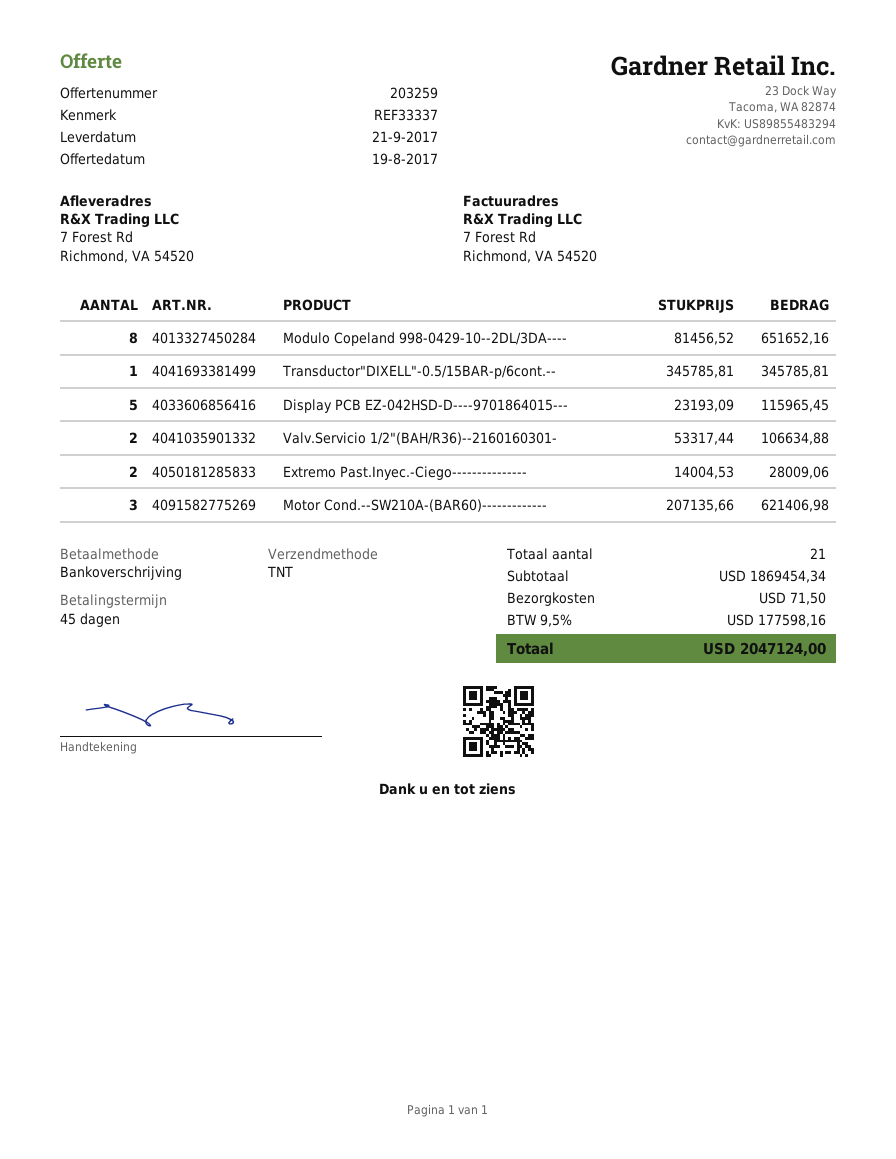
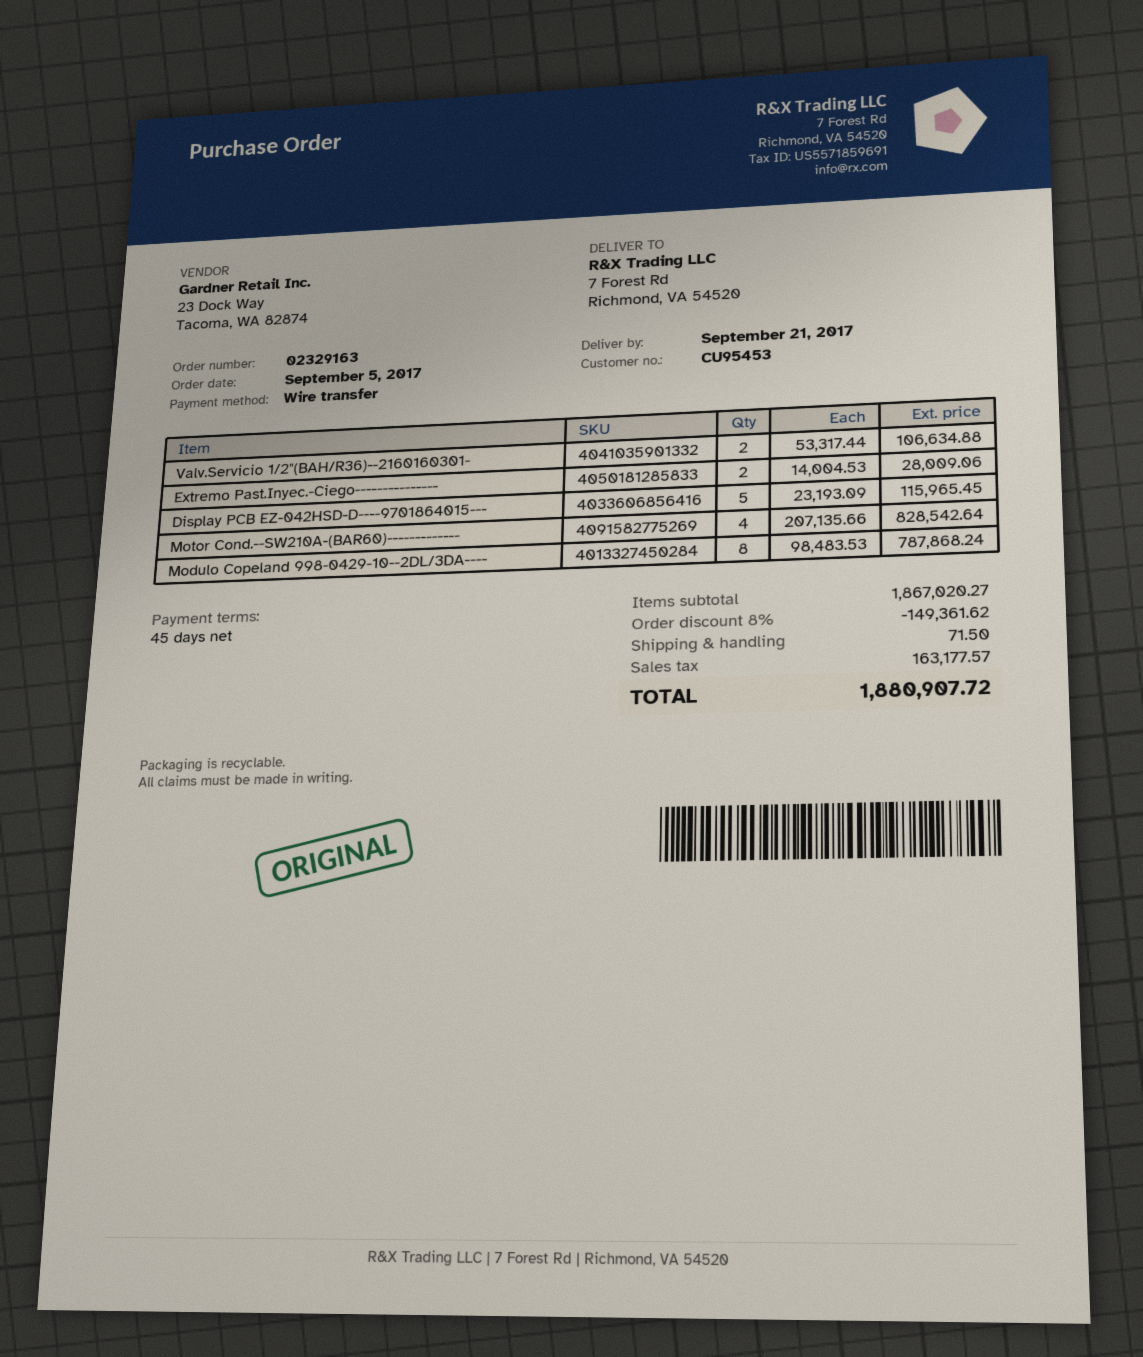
Modulo Copeland 998-0429-10--2DL/3DA----: 8 x 81456.52 = 651652.16 -> 8 x 98483.53 = 787868.24
Transductor"DIXELL"-0.5/15BAR-p/6cont.--: 1 x 345785.81 = 345785.81 -> none
Motor Cond.--SW210A-(BAR60)-------------: 3 x 207135.66 = 621406.98 -> 4 x 207135.66 = 828542.64
subtotal: 1869454.34 -> 1867020.27
discount: none -> 8% = 149361.62
tax: 177598.16 -> 163177.57
total: 2047124.00 -> 1880907.72

